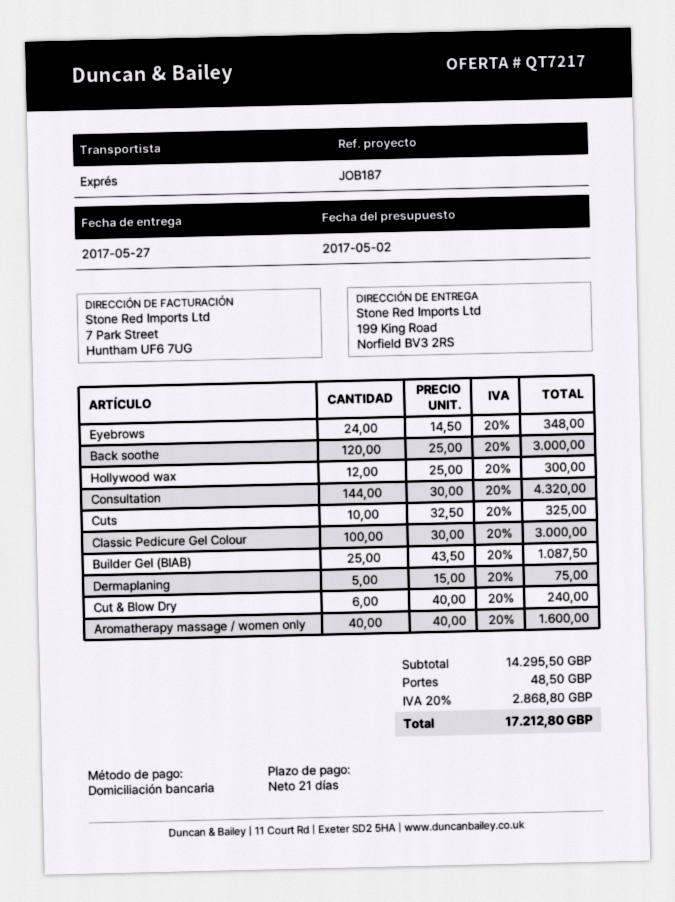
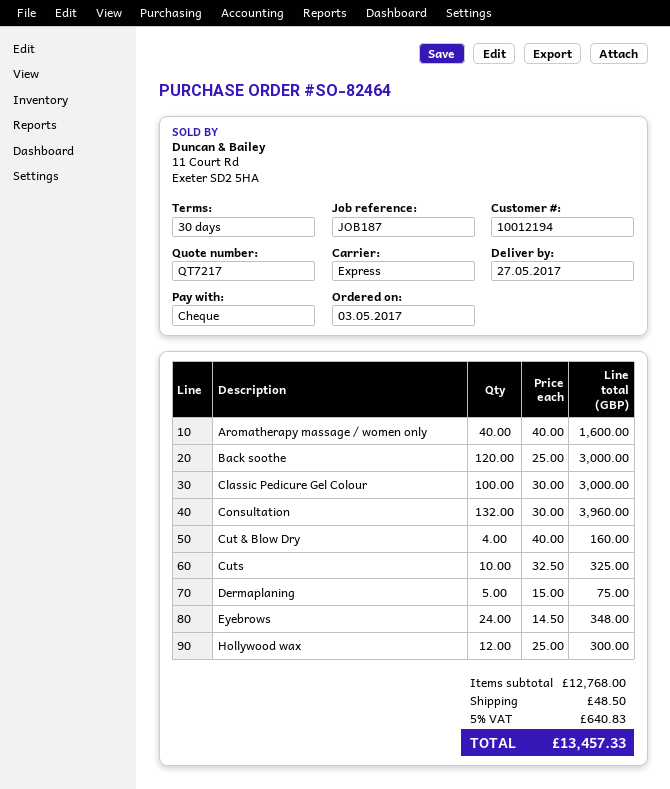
payment terms: 21 days -> 30 days
payment method: direct debit -> cheque
Consultation: 144 x 30.00 = 4320.00 -> 132 x 30.00 = 3960.00
Builder Gel (BIAB): 25 x 43.50 = 1087.50 -> none
Cut & Blow Dry: 6 x 40.00 = 240.00 -> 4 x 40.00 = 160.00
subtotal: 14295.50 -> 12768.00
tax: 20% = 2868.80 -> 5% = 640.83
total: 17212.80 -> 13457.33

